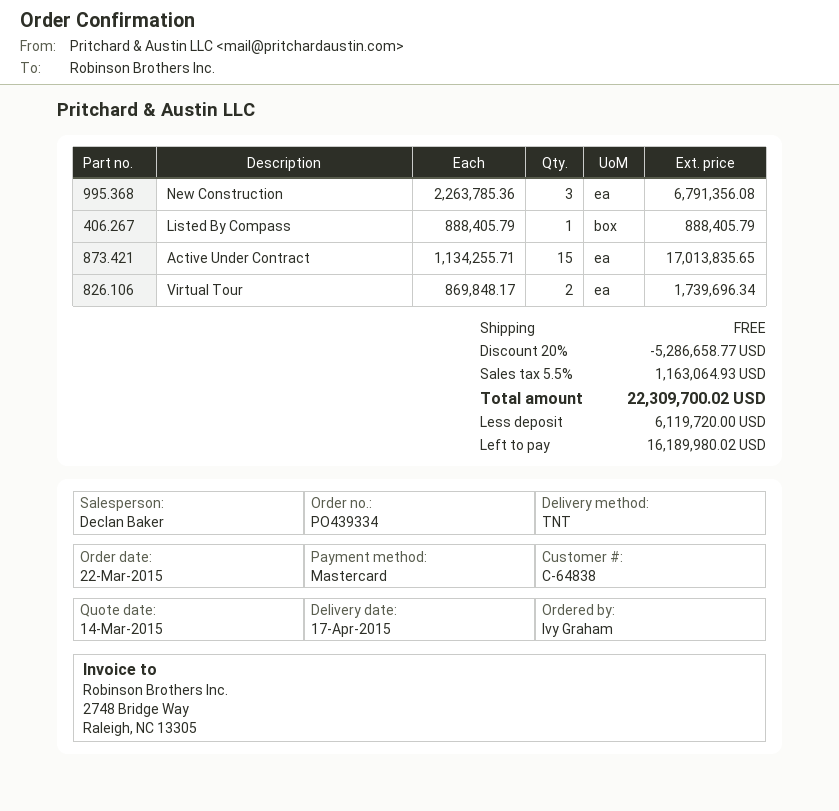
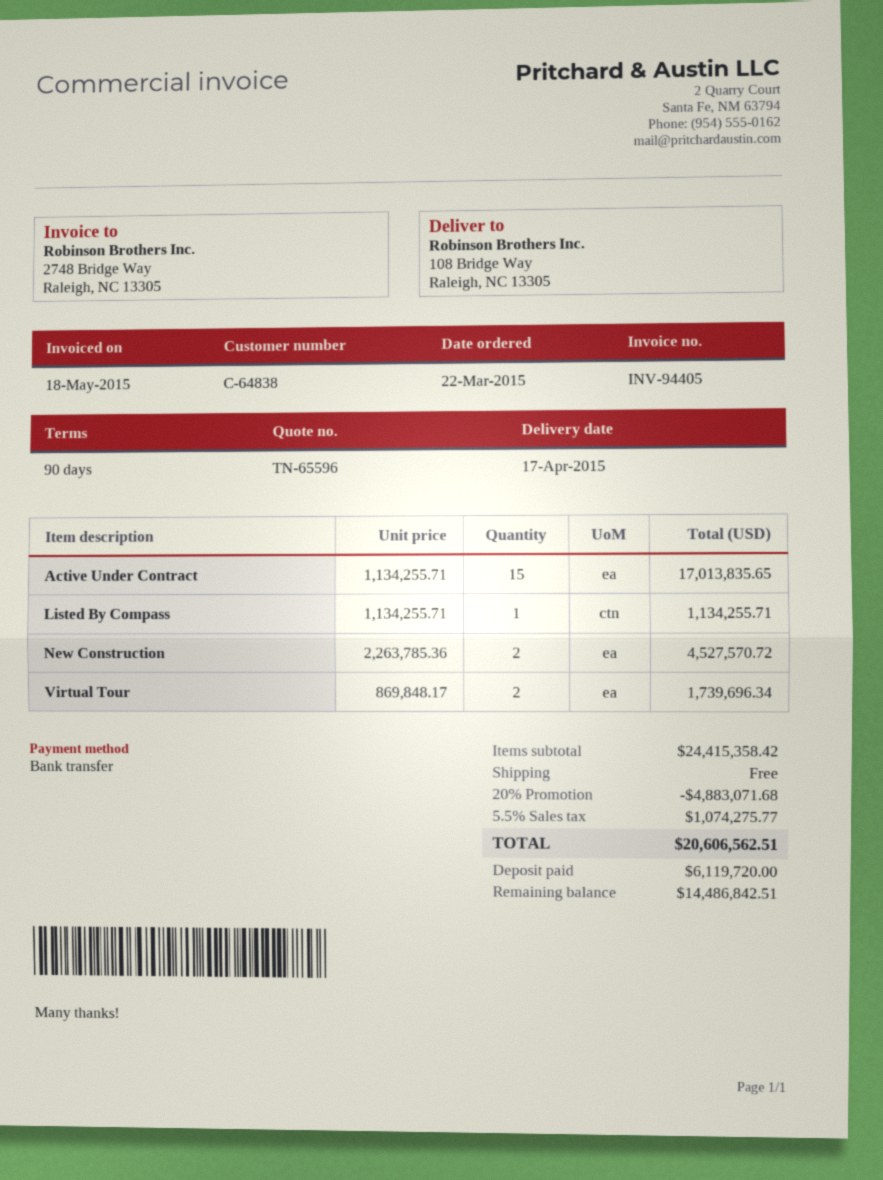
payment method: Mastercard -> bank transfer
New Construction: 3 x 2263785.36 = 6791356.08 -> 2 x 2263785.36 = 4527570.72
Listed By Compass: 1 x 888405.79 = 888405.79 -> 1 x 1134255.71 = 1134255.71
discount: 20% = 5286658.77 -> 20% = 4883071.68
tax: 5.5% = 1163064.93 -> 5.5% = 1074275.77
total: 22309700.02 -> 20606562.51
balance: 16189980.02 -> 14486842.51

